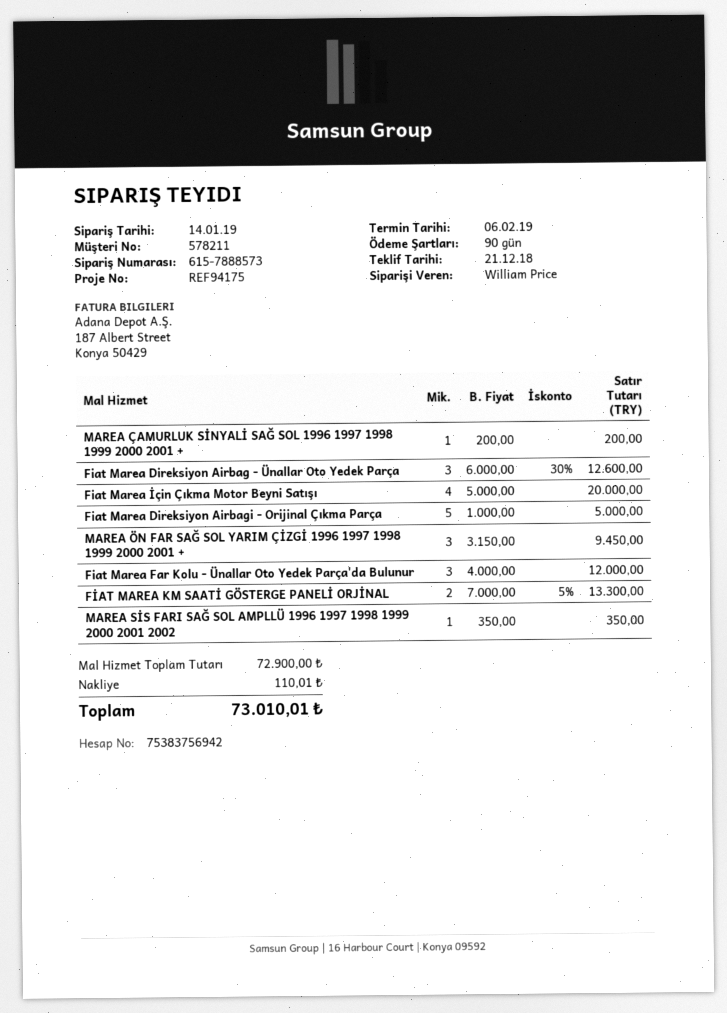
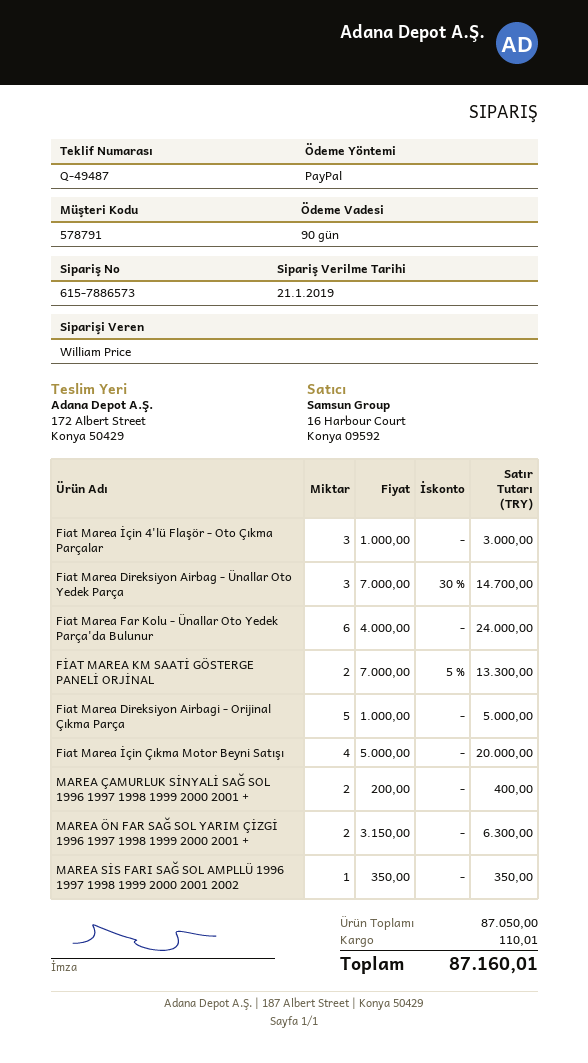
order number: 615-7888573 -> 615-7886573
order date: 2019-01-14 -> 2019-01-21
customer number: 578211 -> 578791
MAREA ÇAMURLUK SİNYALİ SAĞ SOL 1996 1997 1998 1999 2000 2001 +: 1 x 200.00 = 200.00 -> 2 x 200.00 = 400.00
Fiat Marea Direksiyon Airbag - Ünallar Oto Yedek Parça: 3 x 6000.00 - 30% = 12600.00 -> 3 x 7000.00 - 30% = 14700.00
MAREA ÖN FAR SAĞ SOL YARIM ÇİZGİ 1996 1997 1998 1999 2000 2001 +: 3 x 3150.00 = 9450.00 -> 2 x 3150.00 = 6300.00
Fiat Marea Far Kolu - Ünallar Oto Yedek Parça'da Bulunur: 3 x 4000.00 = 12000.00 -> 6 x 4000.00 = 24000.00
Fiat Marea İçin 4'lü Flaşör - Oto Çıkma Parçalar: none -> 3 x 1000.00 = 3000.00
subtotal: 72900.00 -> 87050.00
total: 73010.01 -> 87160.01

